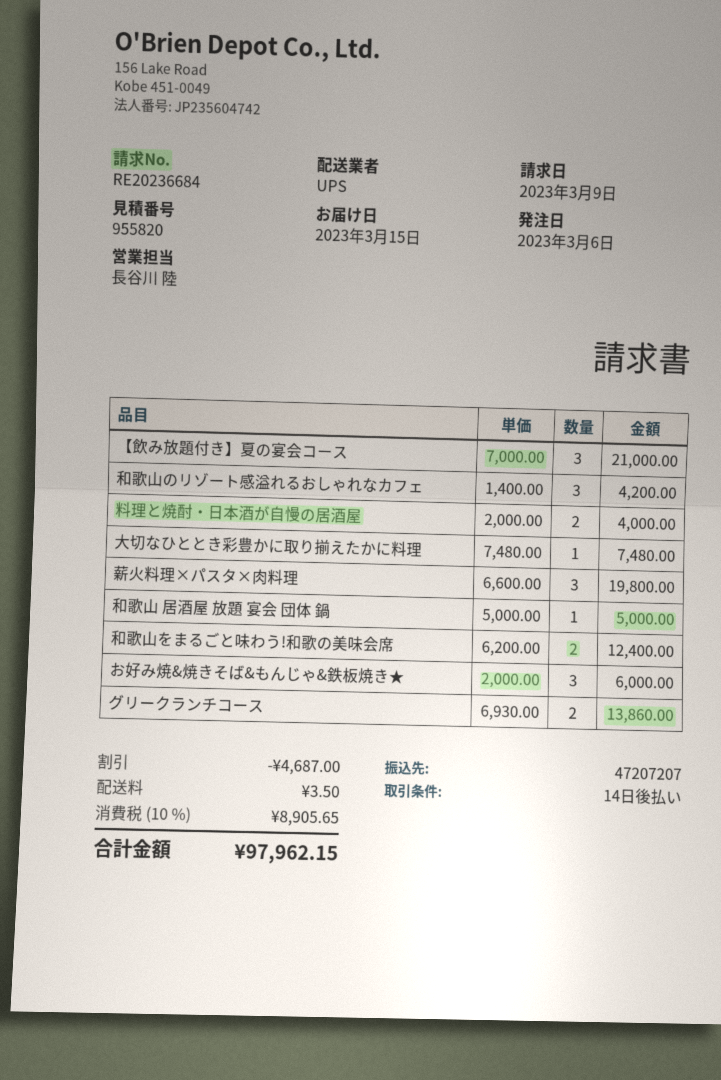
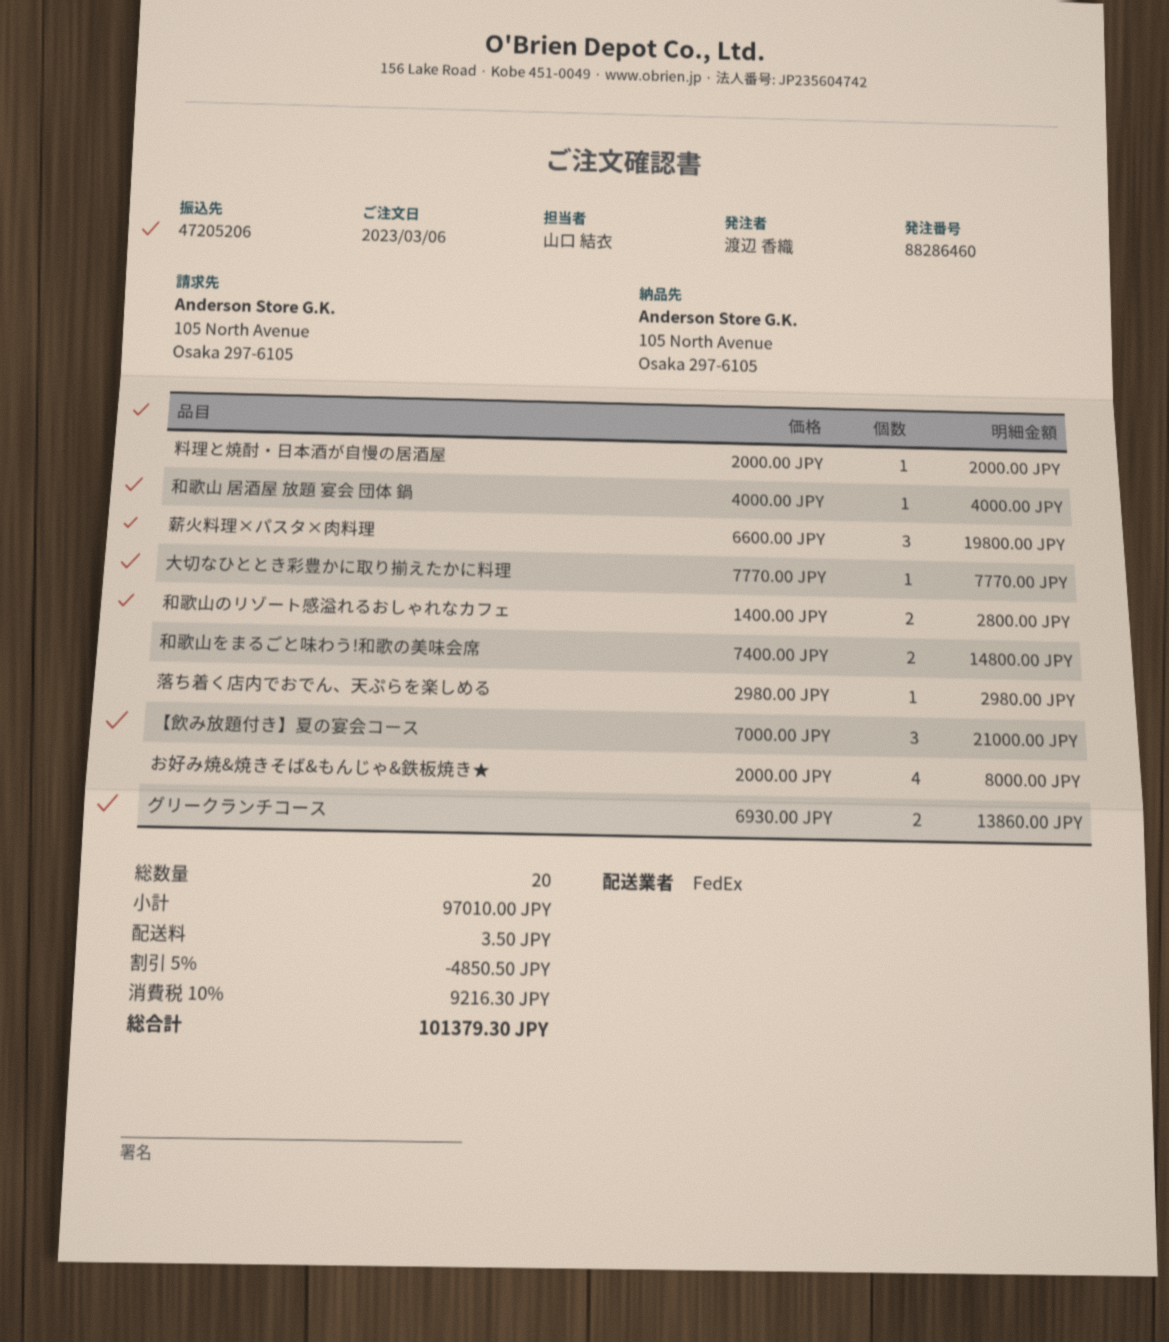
sales rep: 長谷川 陸 -> 山口 結衣
bank account: 47207207 -> 47205206
shipping method: UPS -> FedEx
和歌山のリゾート感溢れるおしゃれなカフェ: 3 x 1400.00 = 4200.00 -> 2 x 1400.00 = 2800.00
料理と焼酎・日本酒が自慢の居酒屋: 2 x 2000.00 = 4000.00 -> 1 x 2000.00 = 2000.00
大切なひととき彩豊かに取り揃えたかに料理: 1 x 7480.00 = 7480.00 -> 1 x 7770.00 = 7770.00
和歌山 居酒屋 放題 宴会 団体 鍋: 1 x 5000.00 = 5000.00 -> 1 x 4000.00 = 4000.00
和歌山をまるごと味わう!和歌の美味会席: 2 x 6200.00 = 12400.00 -> 2 x 7400.00 = 14800.00
お好み焼&焼きそば&もんじゃ&鉄板焼き★: 3 x 2000.00 = 6000.00 -> 4 x 2000.00 = 8000.00
落ち着く店内でおでん、天ぷらを楽しめる: none -> 1 x 2980.00 = 2980.00
discount: 4687.00 -> 4850.50
tax: 10% = 8905.65 -> 10% = 9216.30
total: 97962.15 -> 101379.30

